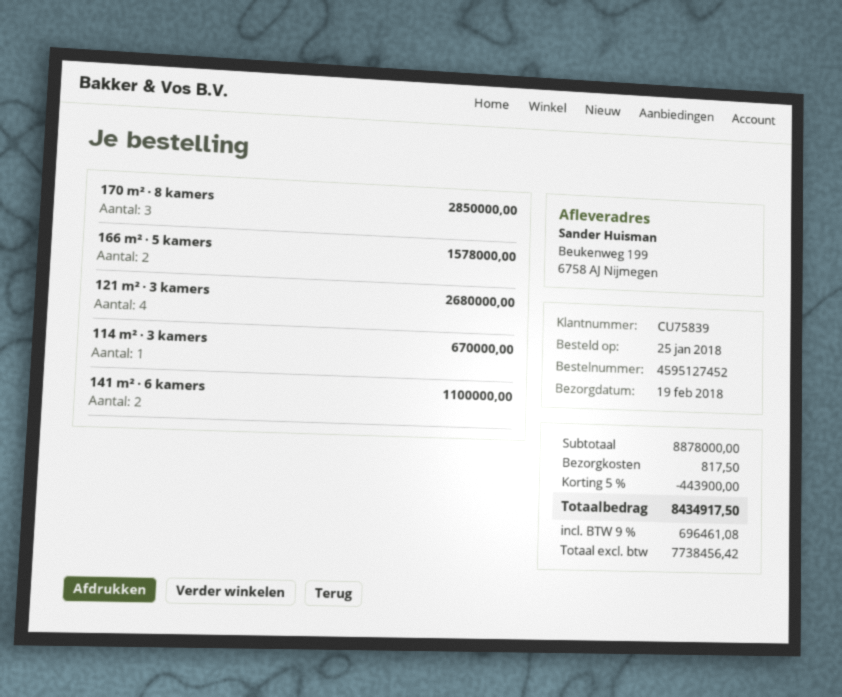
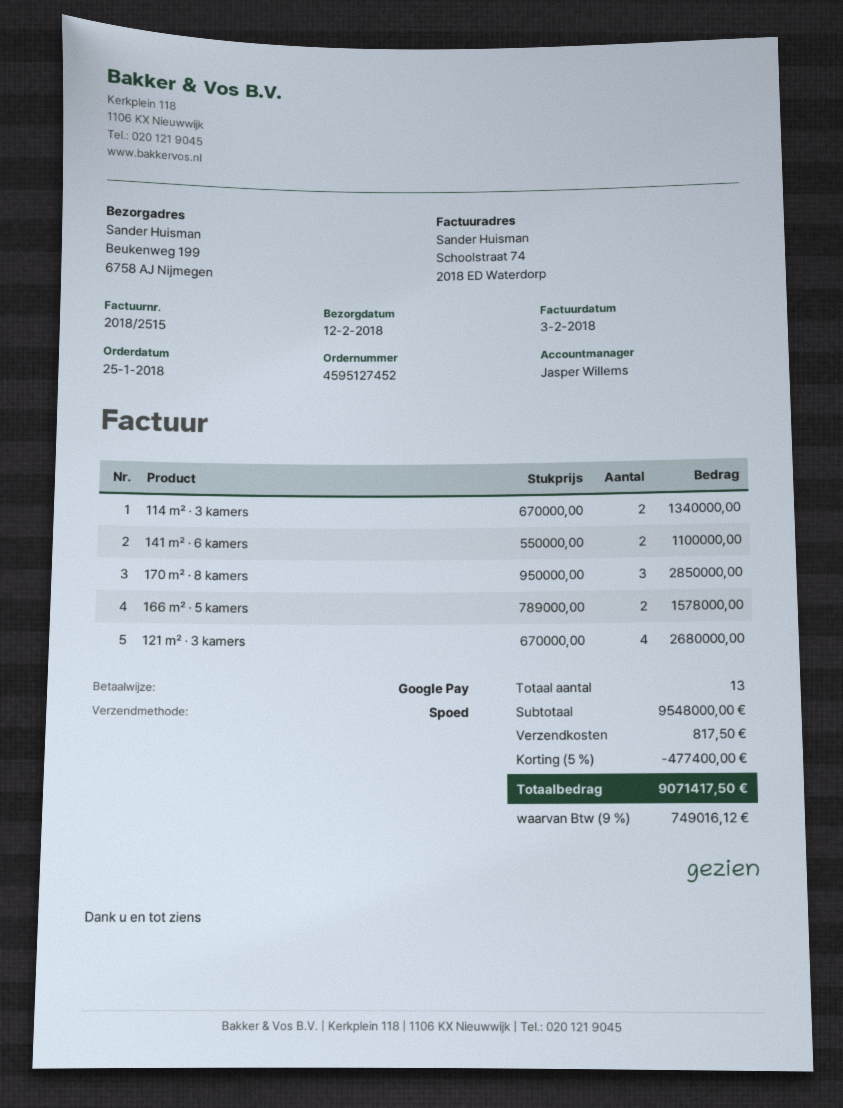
delivery date: 2018-02-19 -> 2018-02-12
114 m² · 3 kamers: 1 for 670000.00 -> 2 for 1340000.00
subtotal: 8878000.00 -> 9548000.00
discount: 5% = 443900.00 -> 5% = 477400.00
tax: 9% = 696461.08 -> 9% = 749016.12
total: 8434917.50 -> 9071417.50

